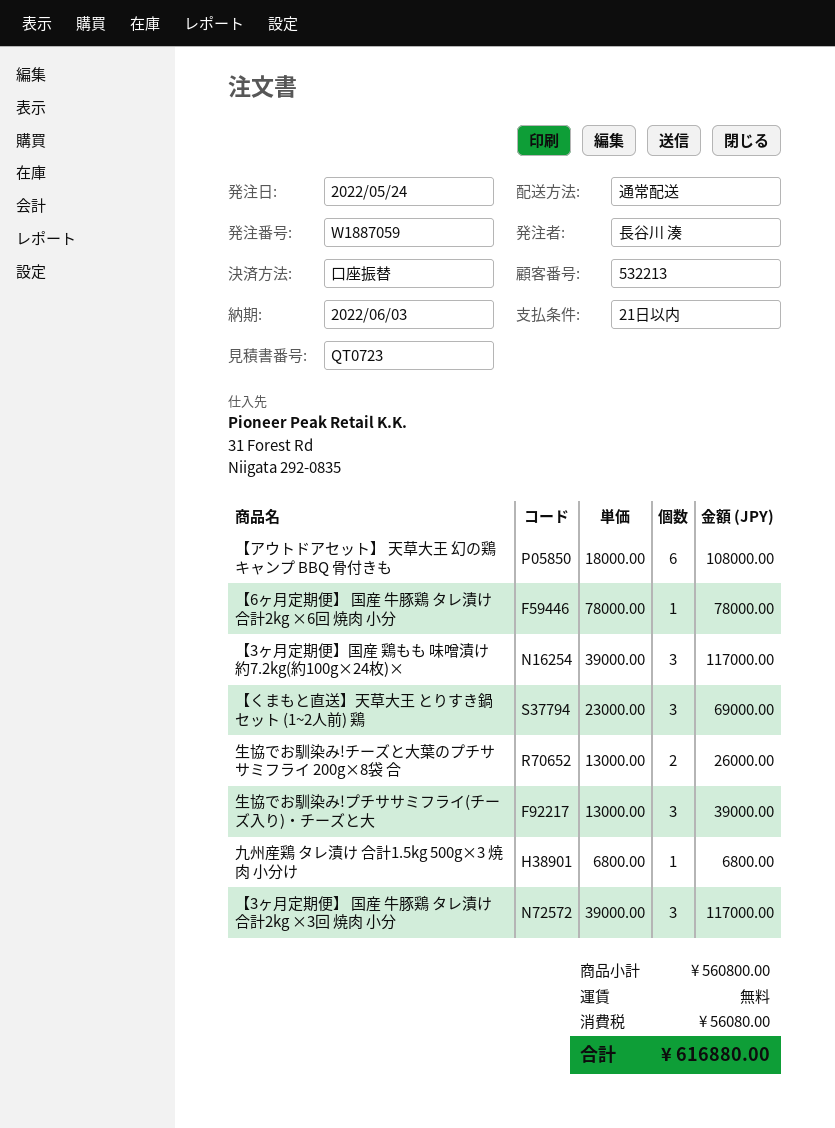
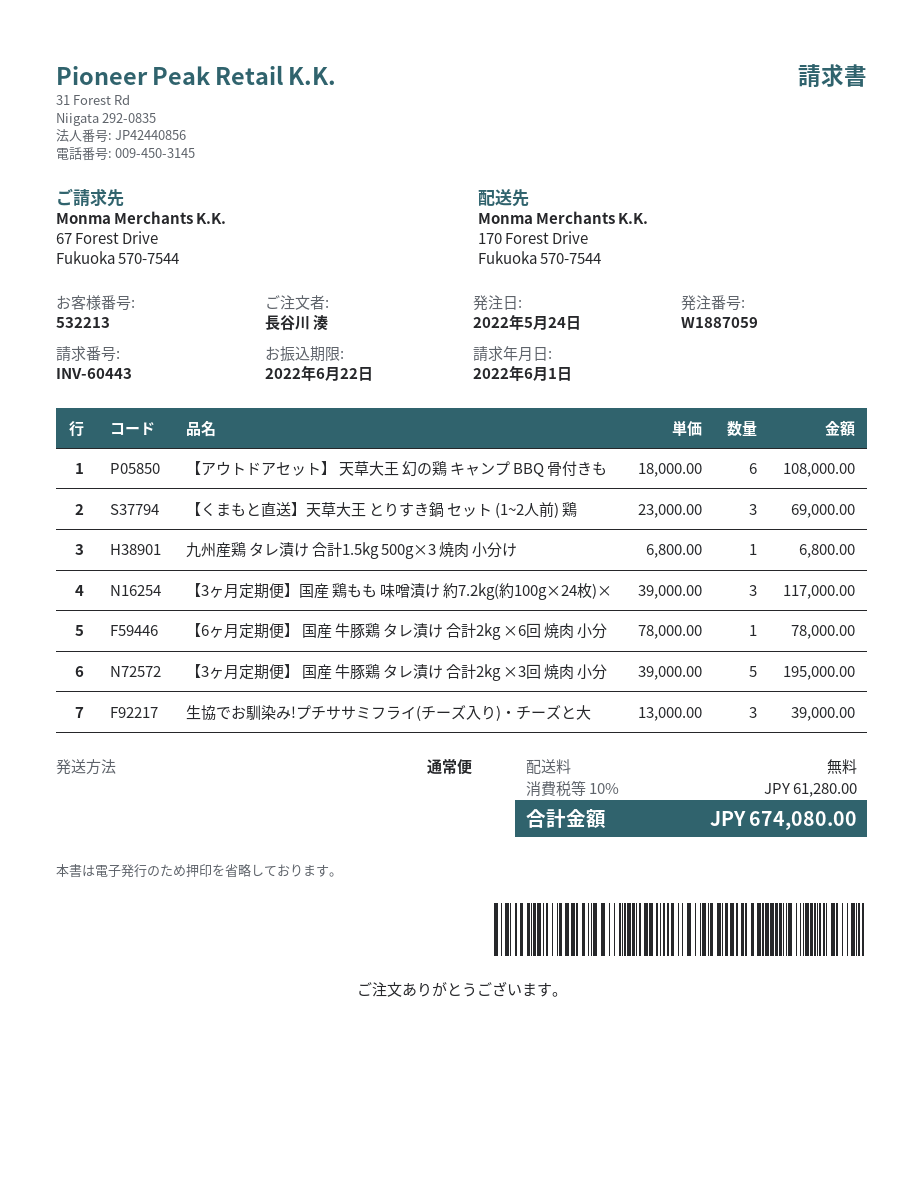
生協でお馴染み!チーズと大葉のプチササミフライ 200g×8袋 合: 2 x 13000.00 = 26000.00 -> none
【3ヶ月定期便】 国産 牛豚鶏 タレ漬け 合計2kg ×3回 焼肉 小分: 3 x 39000.00 = 117000.00 -> 5 x 39000.00 = 195000.00
tax: 56080.00 -> 61280.00
total: 616880.00 -> 674080.00

